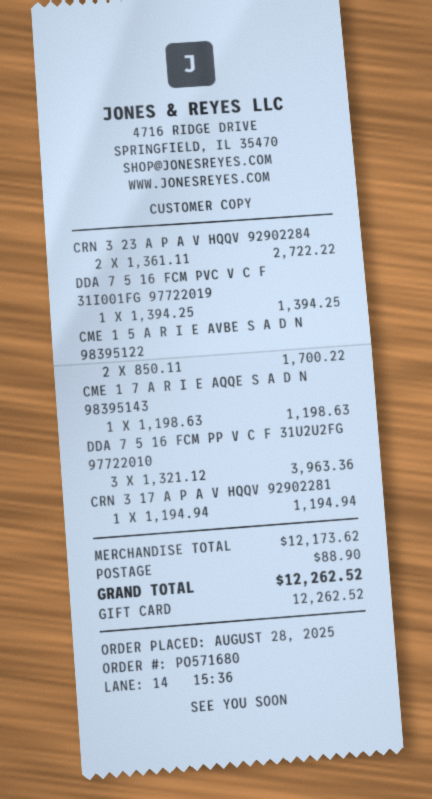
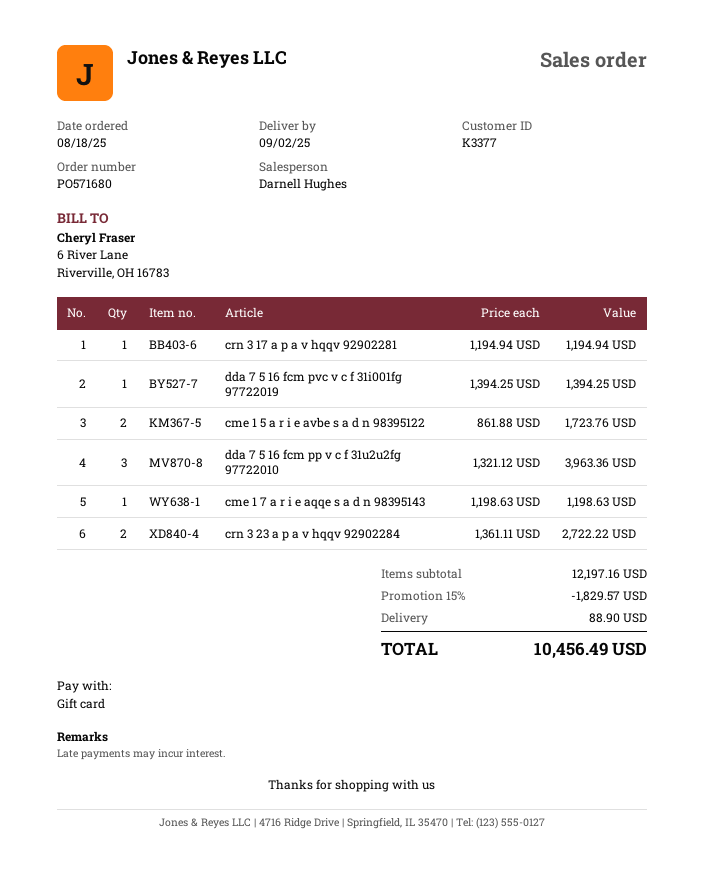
order date: 2025-08-28 -> 2025-08-18
CME 1 5 A R I E AVBE S A D N 98395122: 2 x 850.11 = 1700.22 -> 2 x 861.88 = 1723.76
subtotal: 12173.62 -> 12197.16
discount: none -> 15% = 1829.57
total: 12262.52 -> 10456.49

